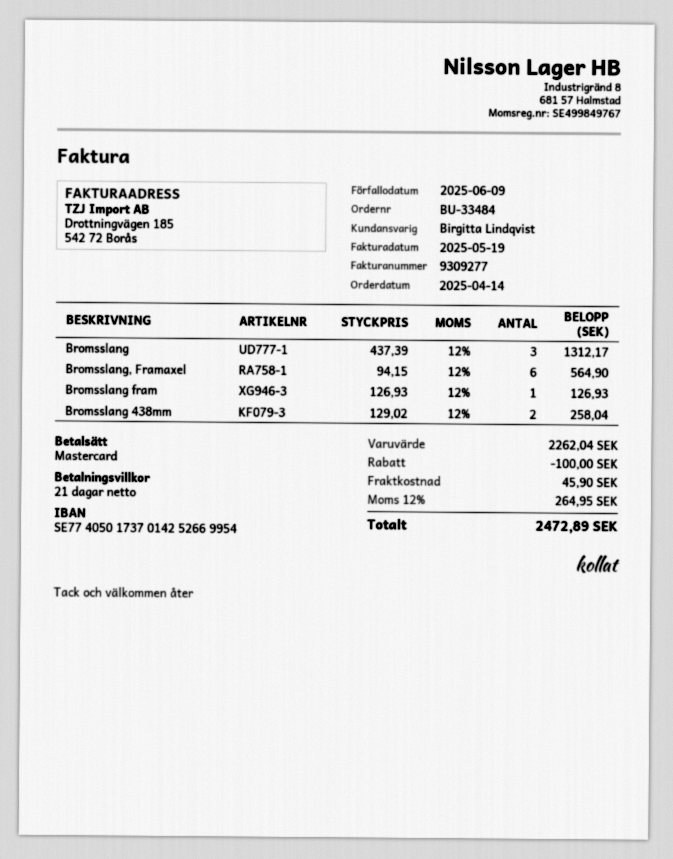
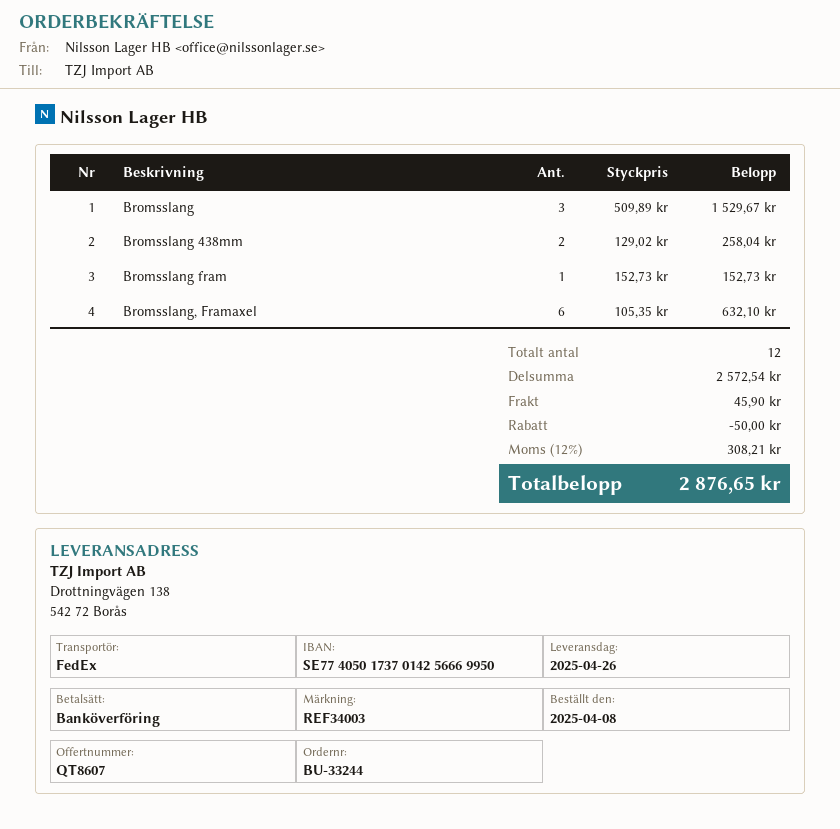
order number: BU-33484 -> BU-33244
order date: 2025-04-14 -> 2025-04-08
payment method: Mastercard -> bank transfer
bank account: SE7740501737014252669954 -> SE7740501737014256669950
Bromsslang: 3 x 437.39 = 1312.17 -> 3 x 509.89 = 1529.67
Bromsslang, Framaxel: 6 x 94.15 = 564.90 -> 6 x 105.35 = 632.10
Bromsslang fram: 1 x 126.93 = 126.93 -> 1 x 152.73 = 152.73
subtotal: 2262.04 -> 2572.54
discount: 100.00 -> 50.00
tax: 12% = 264.95 -> 12% = 308.21
total: 2472.89 -> 2876.65

